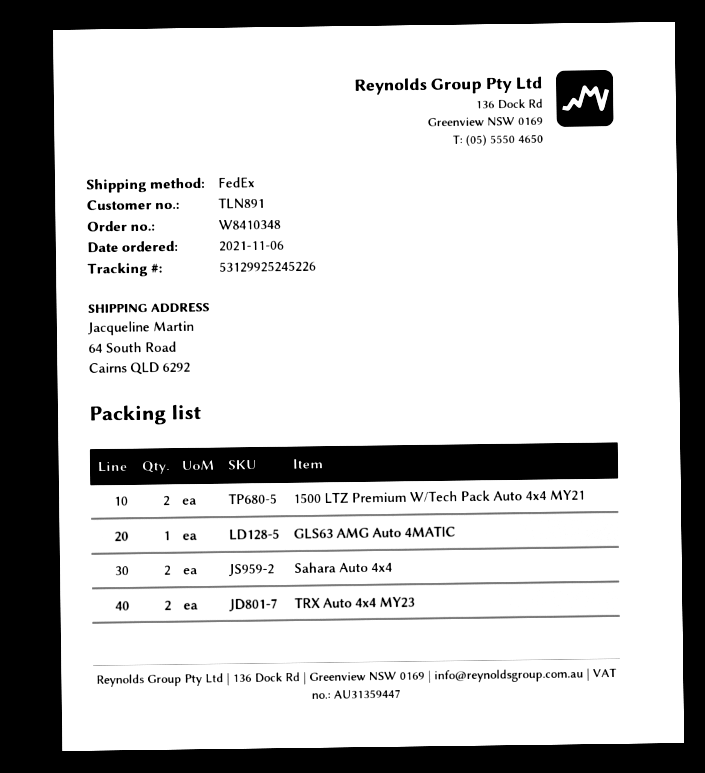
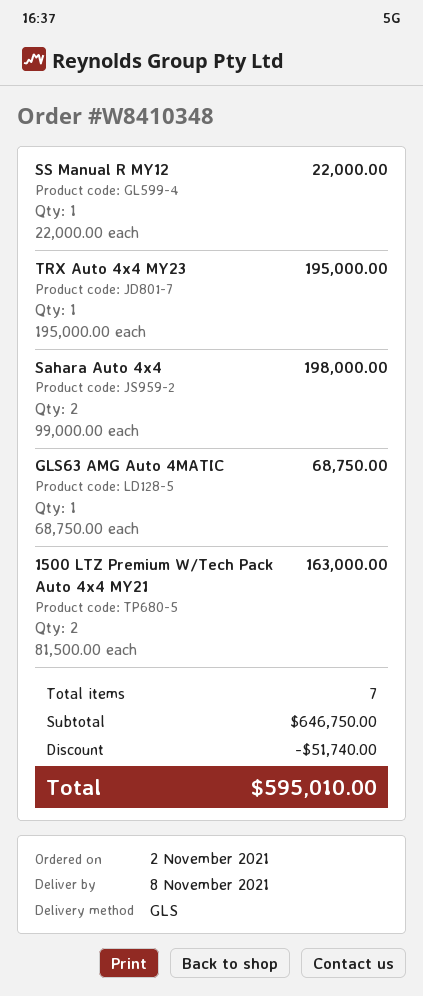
order date: 2021-11-06 -> 2021-11-02
shipping method: FedEx -> GLS
TRX Auto 4x4 MY23: 2 -> 1
SS Manual R MY12: none -> 1

